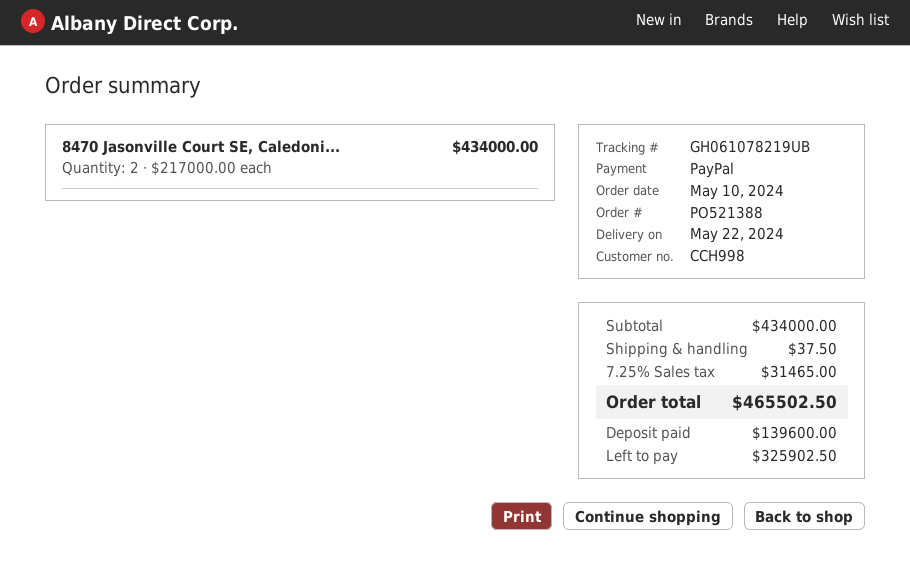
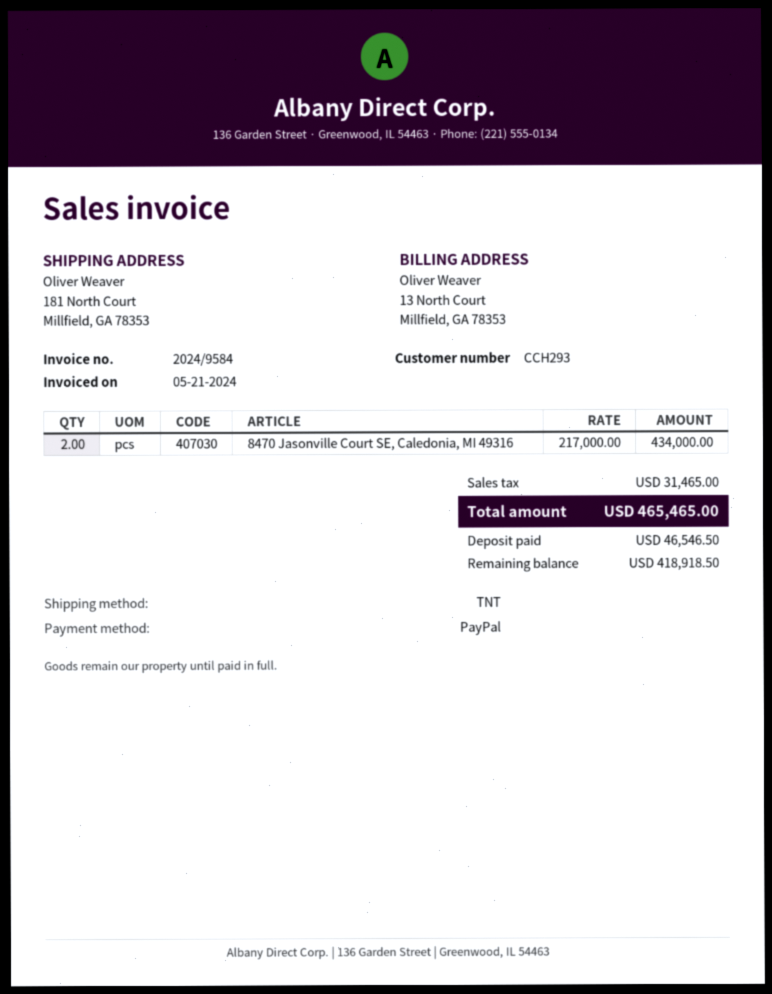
customer number: CCH998 -> CCH293
shipping: 37.50 -> none
total: 465502.50 -> 465465.00
deposit: 139600.00 -> 46546.50
balance: 325902.50 -> 418918.50

